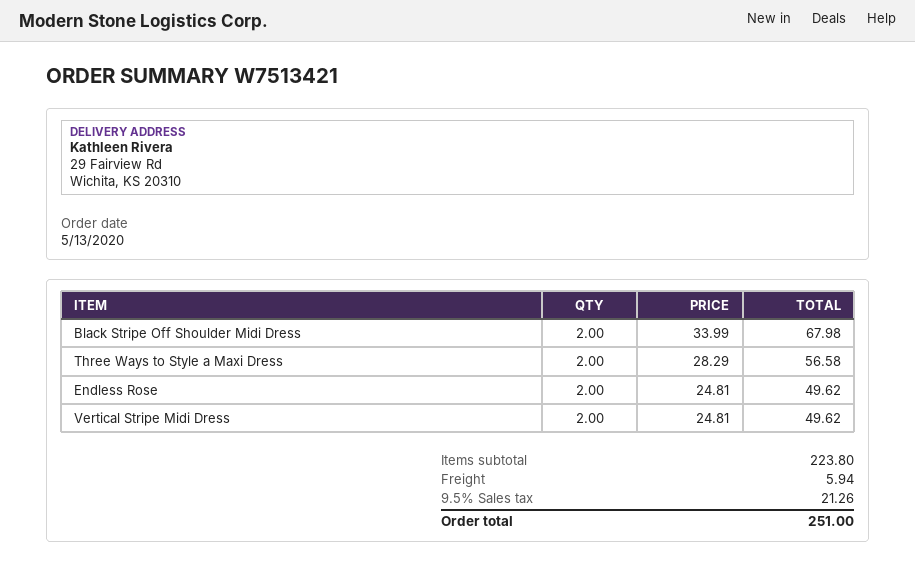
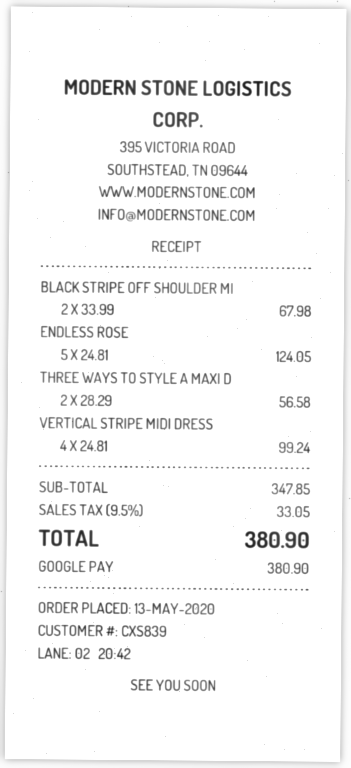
Endless Rose: 2 x 24.81 = 49.62 -> 5 x 24.81 = 124.05
Vertical Stripe Midi Dress: 2 x 24.81 = 49.62 -> 4 x 24.81 = 99.24
subtotal: 223.80 -> 347.85
shipping: 5.94 -> none
tax: 9.5% = 21.26 -> 9.5% = 33.05
total: 251.00 -> 380.90

